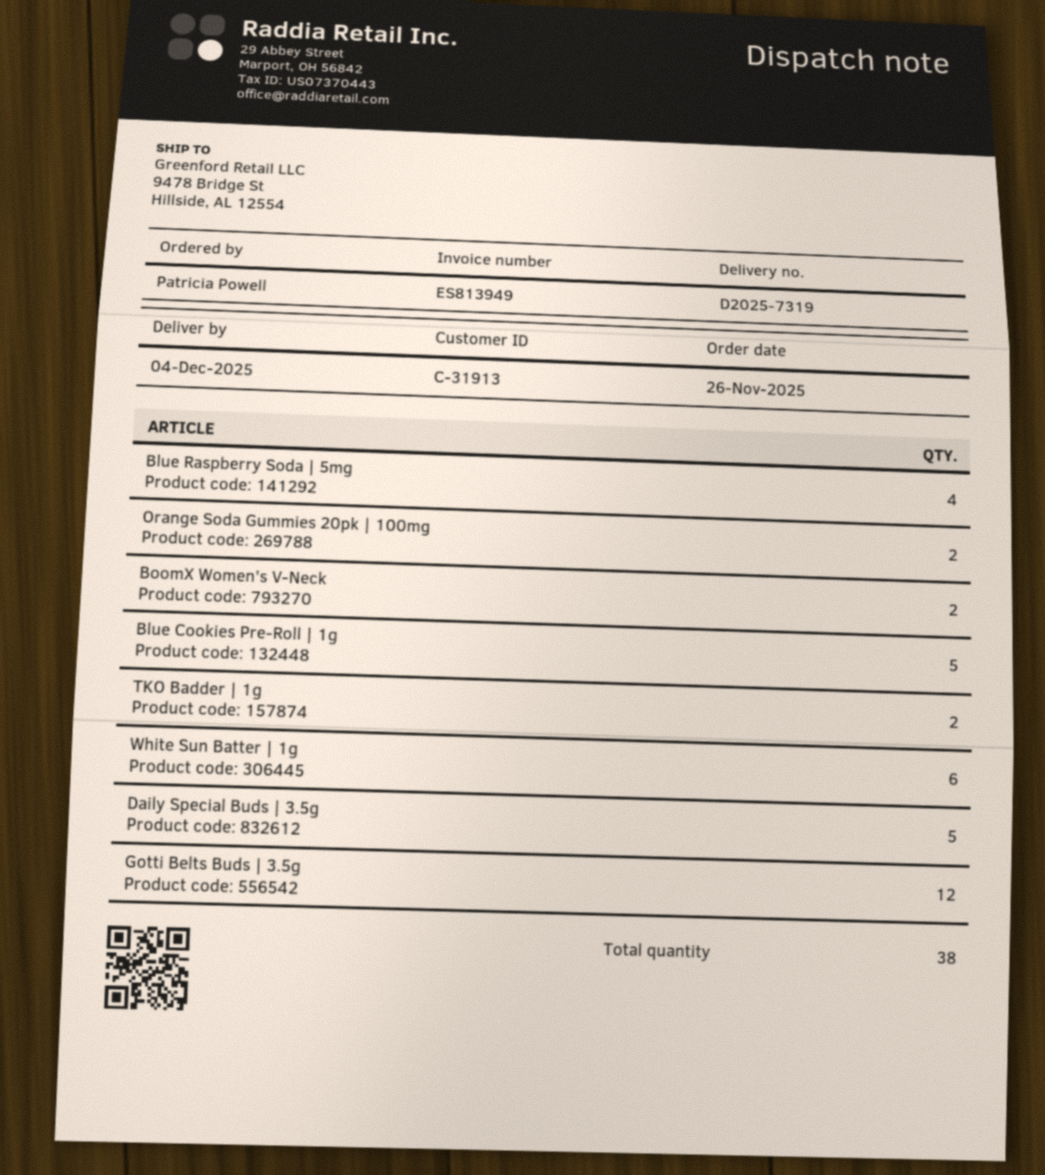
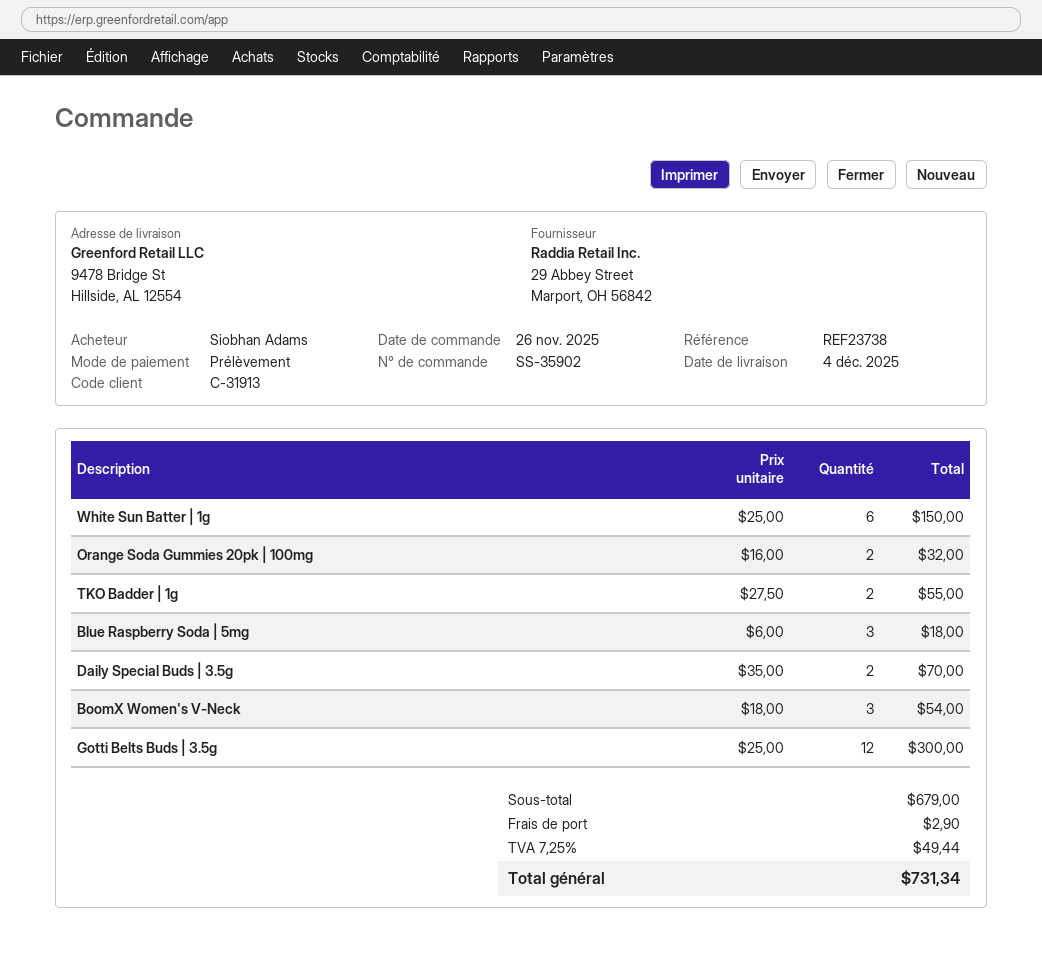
ordered by: Patricia Powell -> Siobhan Adams
Blue Raspberry Soda | 5mg: 4 -> 3
BoomX Women's V-Neck: 2 -> 3
Blue Cookies Pre-Roll | 1g: 5 -> none
Daily Special Buds | 3.5g: 5 -> 2

